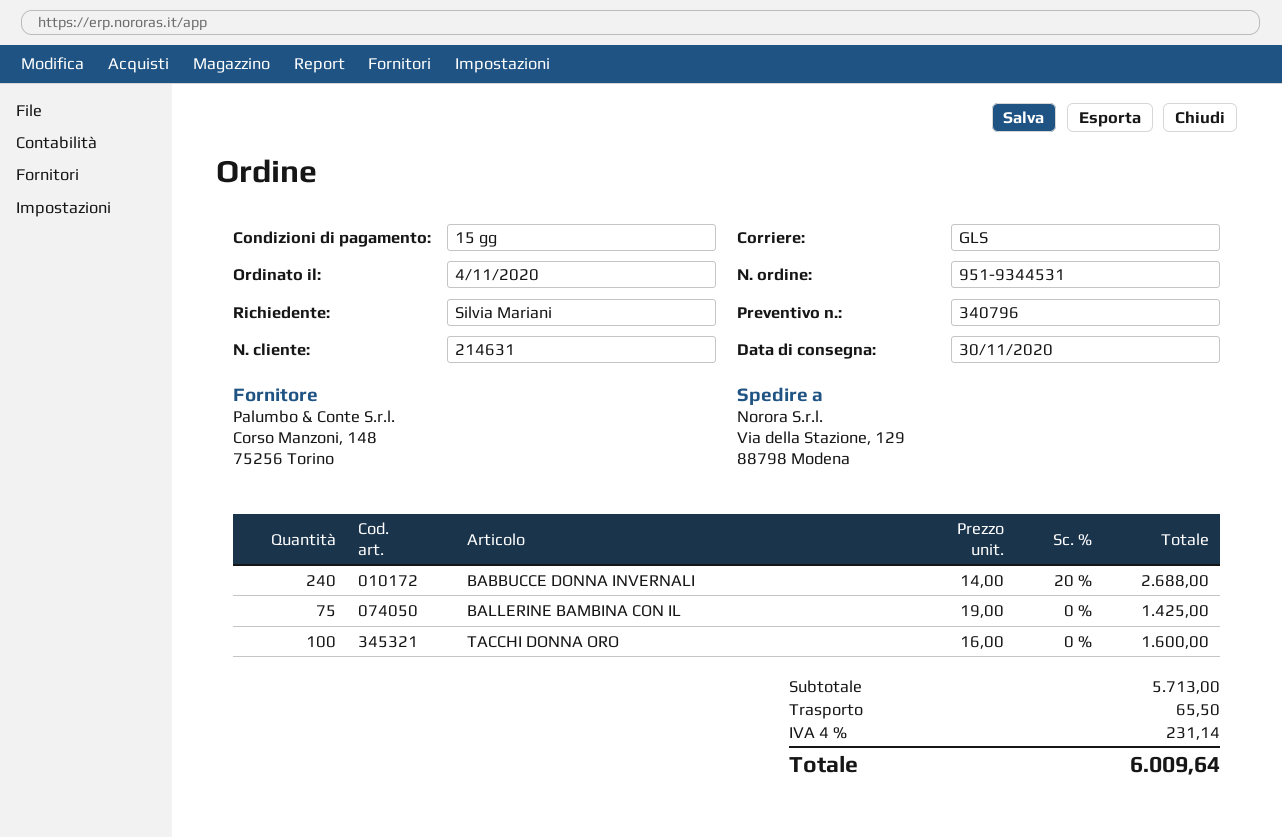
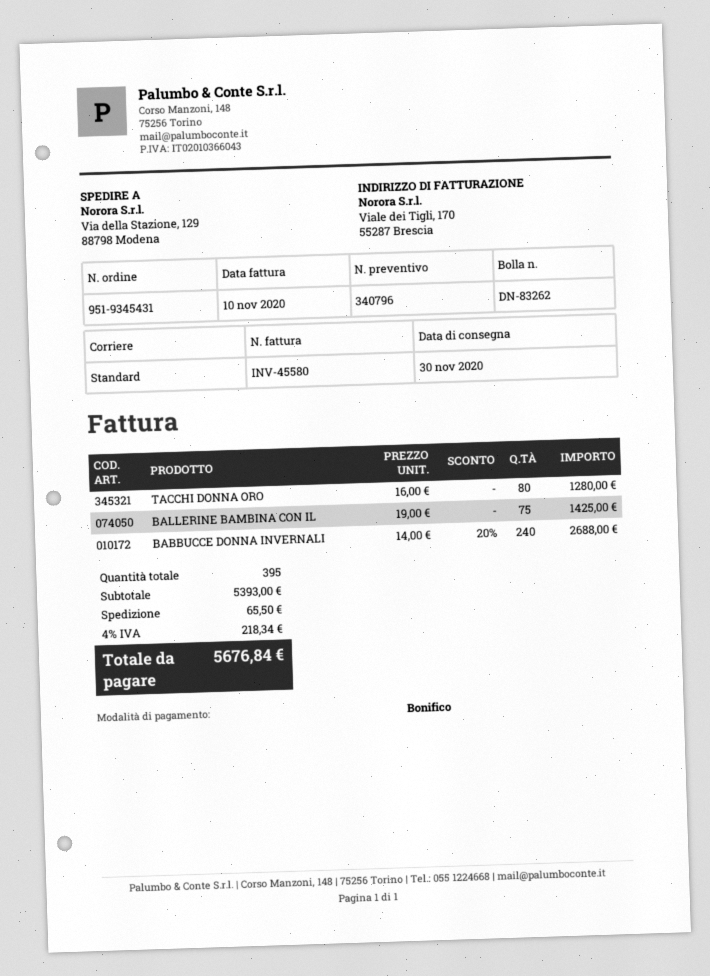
order number: 951-9344531 -> 951-9345431
shipping method: GLS -> standard
TACCHI DONNA ORO: 100 x 16.00 = 1600.00 -> 80 x 16.00 = 1280.00
subtotal: 5713.00 -> 5393.00
tax: 4% = 231.14 -> 4% = 218.34
total: 6009.64 -> 5676.84

